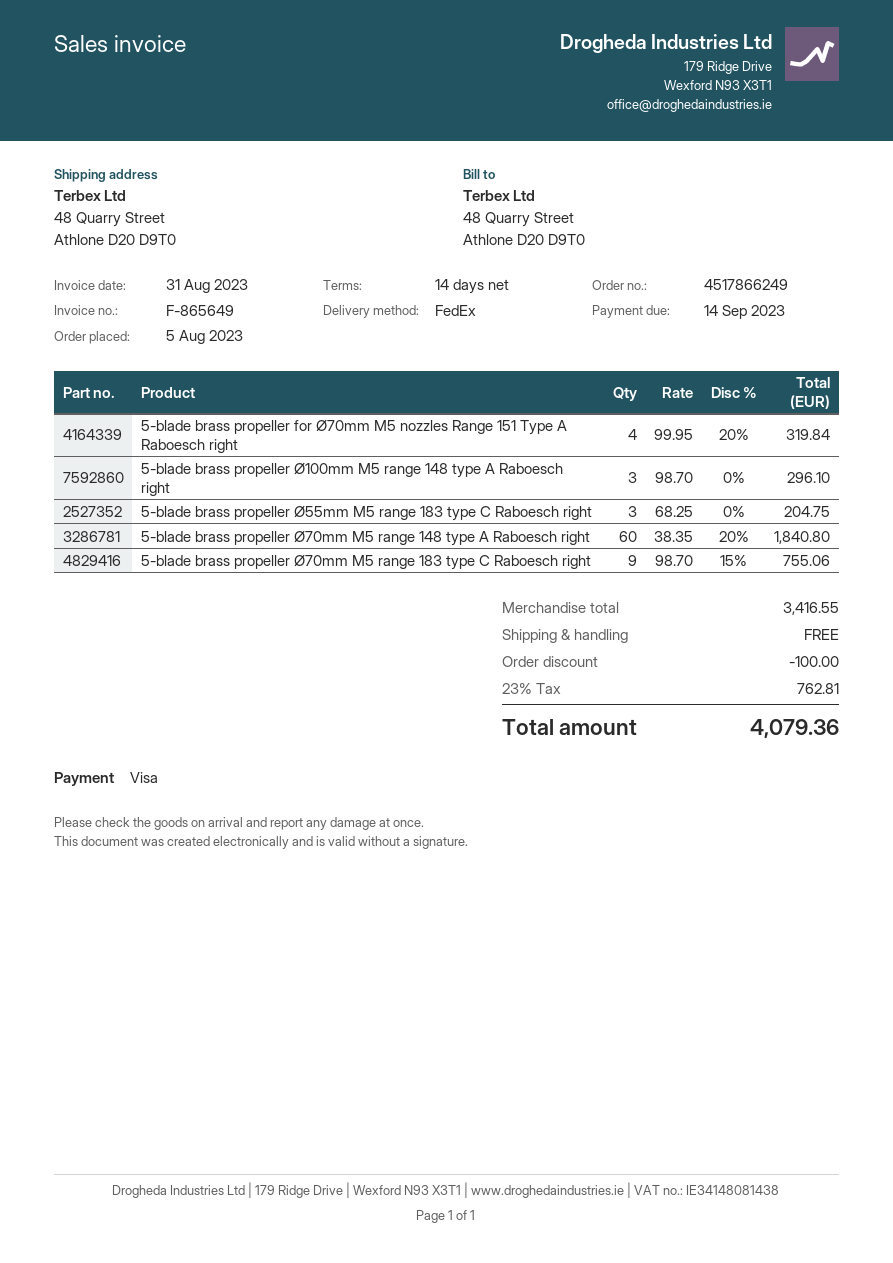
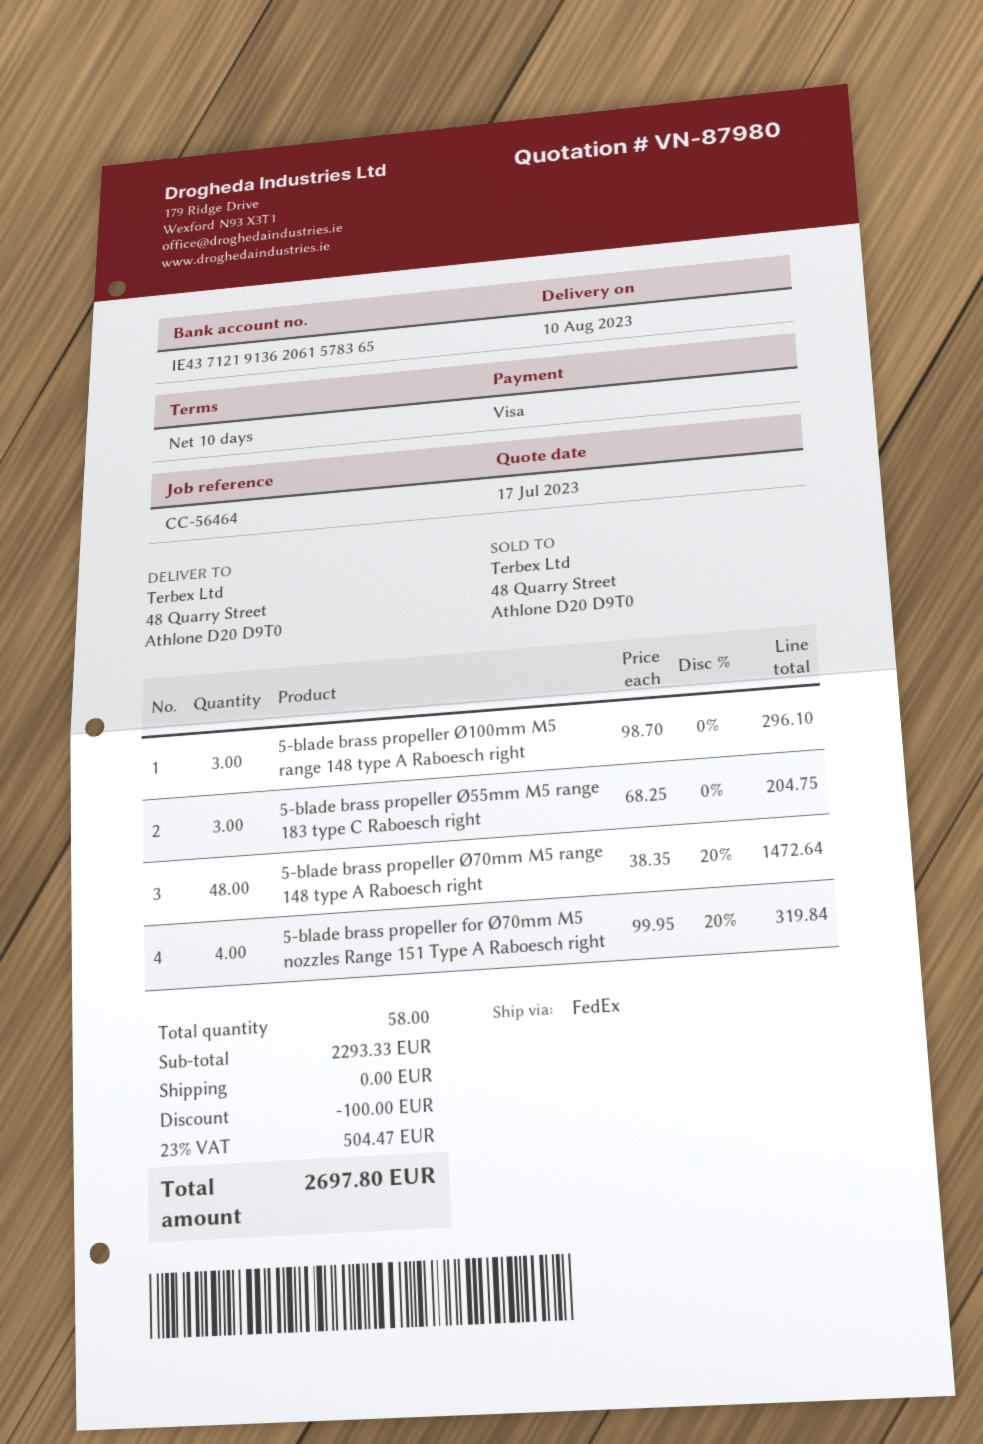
payment terms: 14 days -> 10 days
5-blade brass propeller Ø70mm M5 range 148 type A Raboesch right: 60 x 38.35 - 20% = 1840.80 -> 48 x 38.35 - 20% = 1472.64
5-blade brass propeller Ø70mm M5 range 183 type C Raboesch right: 9 x 98.70 - 15% = 755.06 -> none
subtotal: 3416.55 -> 2293.33
tax: 23% = 762.81 -> 23% = 504.47
total: 4079.36 -> 2697.80

